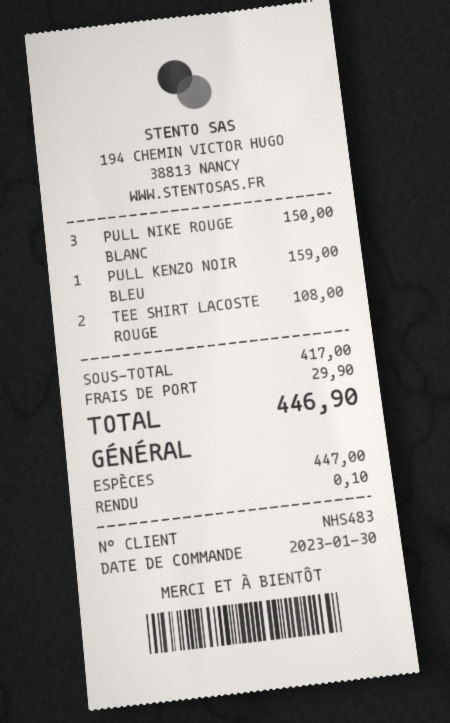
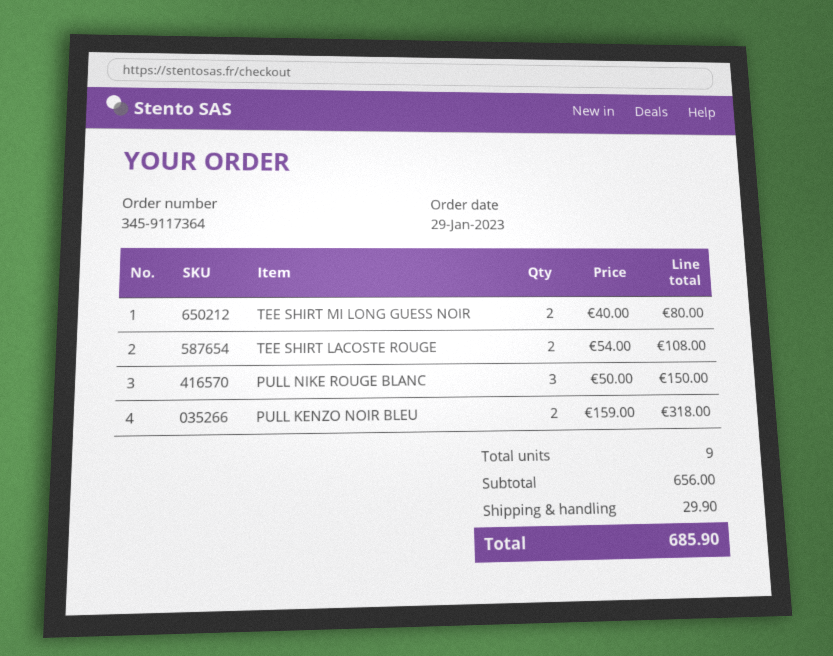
order date: 2023-01-30 -> 2023-01-29
PULL KENZO NOIR BLEU: 1 for 159.00 -> 2 for 318.00
TEE SHIRT MI LONG GUESS NOIR: none -> 2 for 80.00
subtotal: 417.00 -> 656.00
total: 446.90 -> 685.90

